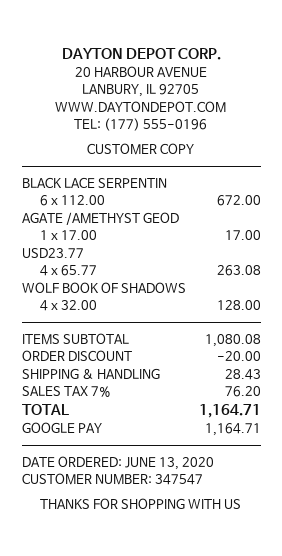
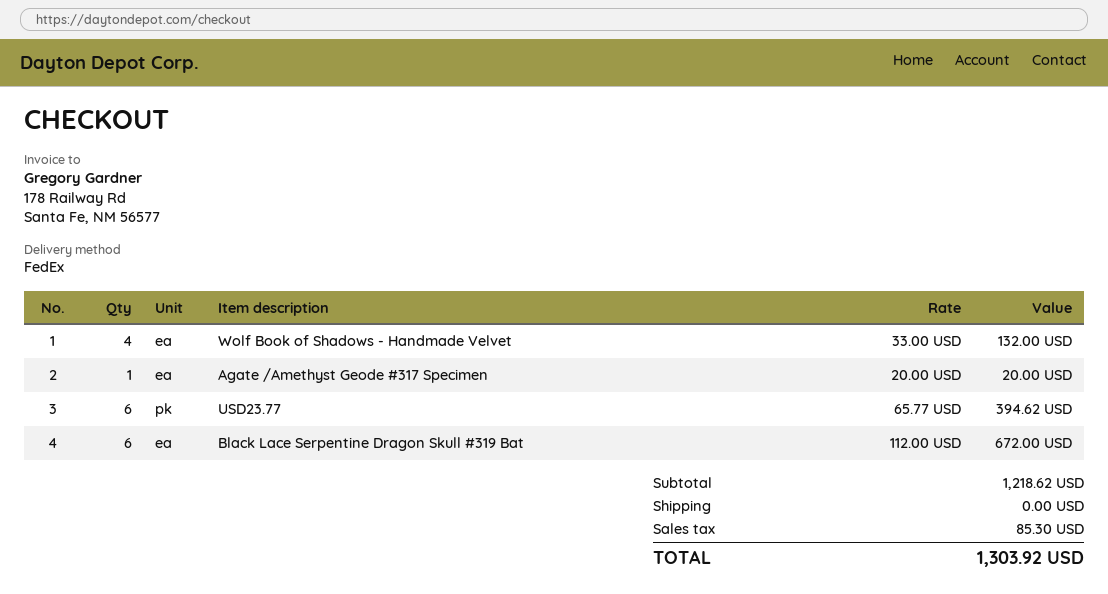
AGATE /AMETHYST GEOD: 1 x 17.00 = 17.00 -> 1 x 20.00 = 20.00
USD23.77: 4 x 65.77 = 263.08 -> 6 x 65.77 = 394.62
WOLF BOOK OF SHADOWS: 4 x 32.00 = 128.00 -> 4 x 33.00 = 132.00
subtotal: 1080.08 -> 1218.62
discount: 20.00 -> none
shipping: 28.43 -> 0.00
tax: 76.20 -> 85.30
total: 1164.71 -> 1303.92

